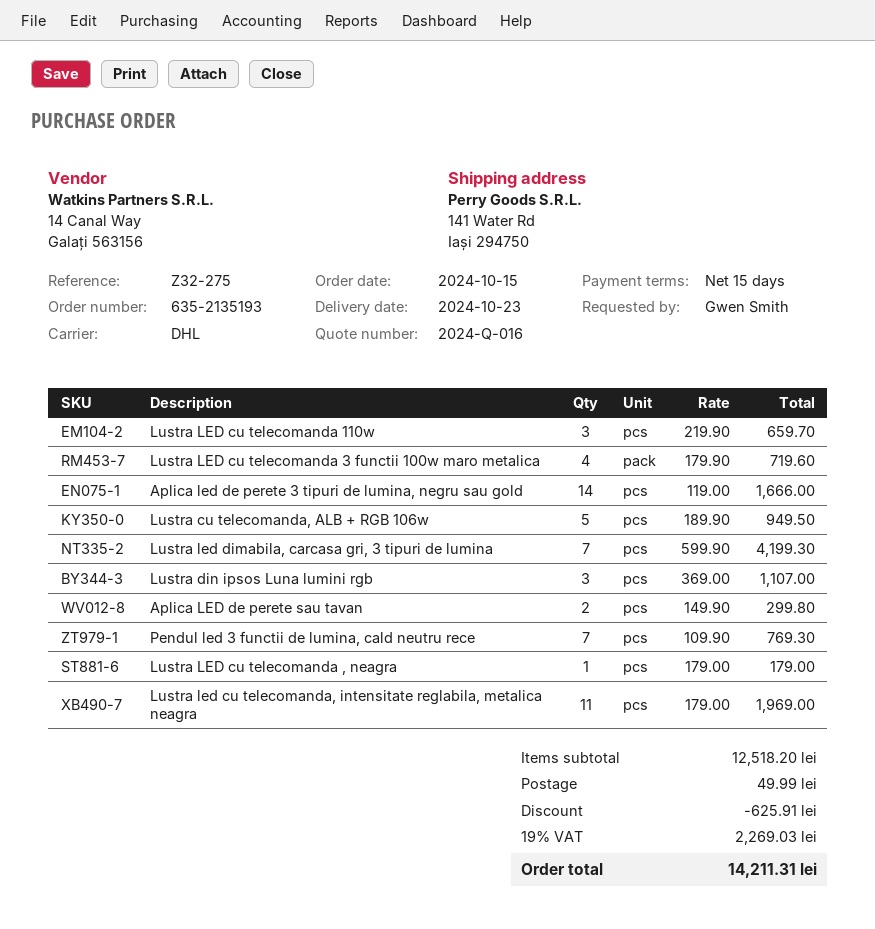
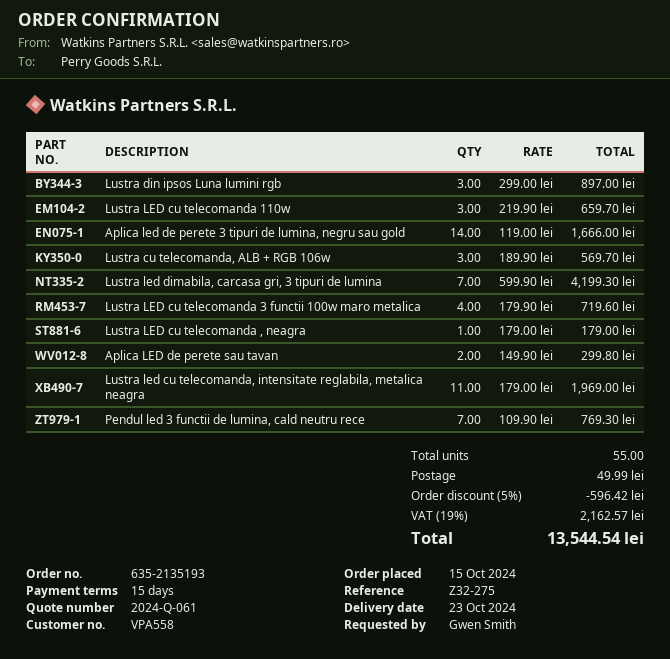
quote number: 2024-Q-016 -> 2024-Q-061
Lustra cu telecomanda, ALB + RGB 106w: 5 x 189.90 = 949.50 -> 3 x 189.90 = 569.70
Lustra din ipsos Luna lumini rgb: 3 x 369.00 = 1107.00 -> 3 x 299.00 = 897.00
discount: 625.91 -> 596.42
tax: 19% = 2269.03 -> 19% = 2162.57
total: 14211.31 -> 13544.54

